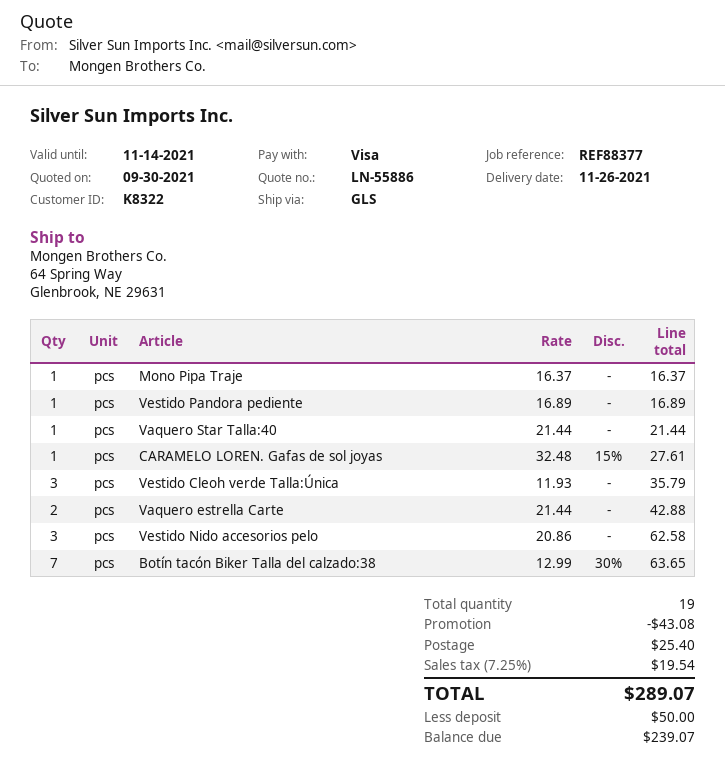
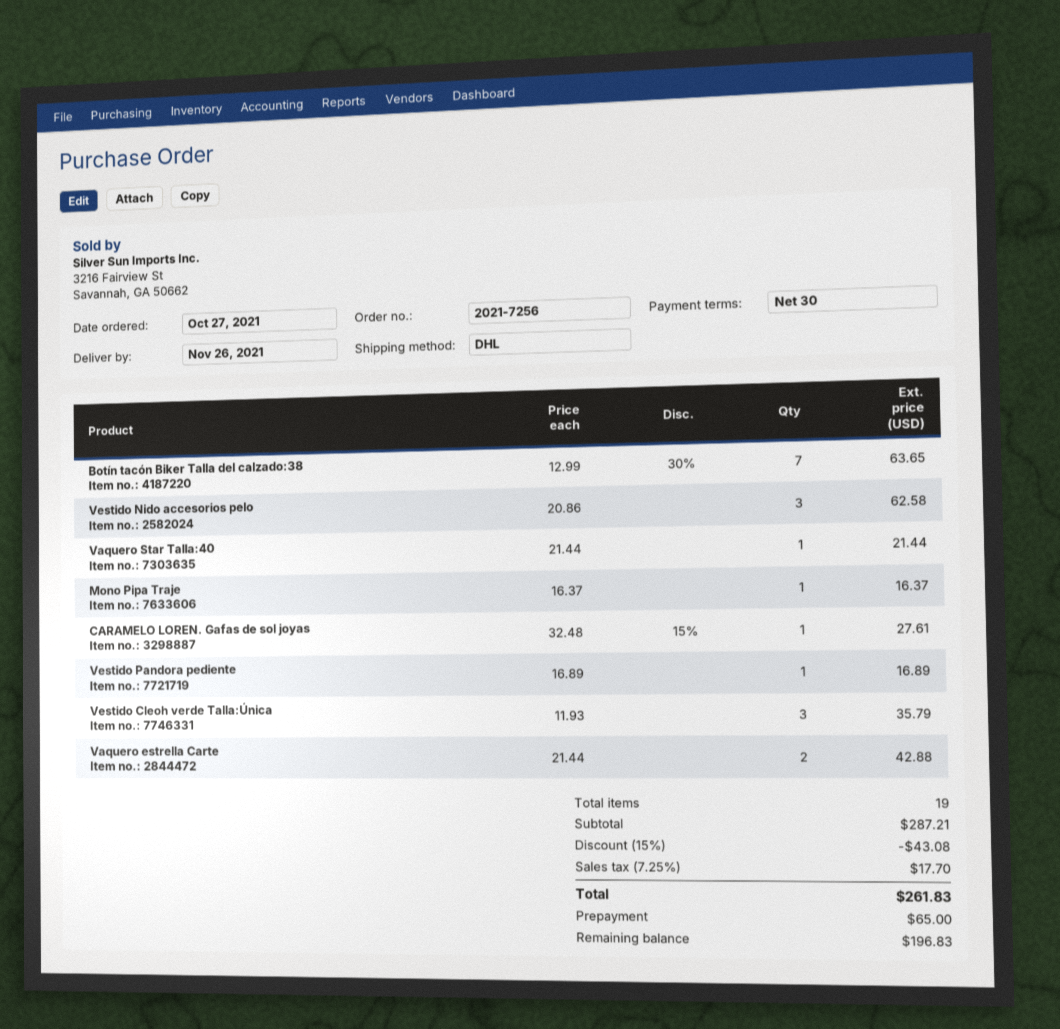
shipping method: GLS -> DHL
shipping: 25.40 -> none
tax: 7.25% = 19.54 -> 7.25% = 17.70
total: 289.07 -> 261.83
deposit: 50.00 -> 65.00
balance: 239.07 -> 196.83

